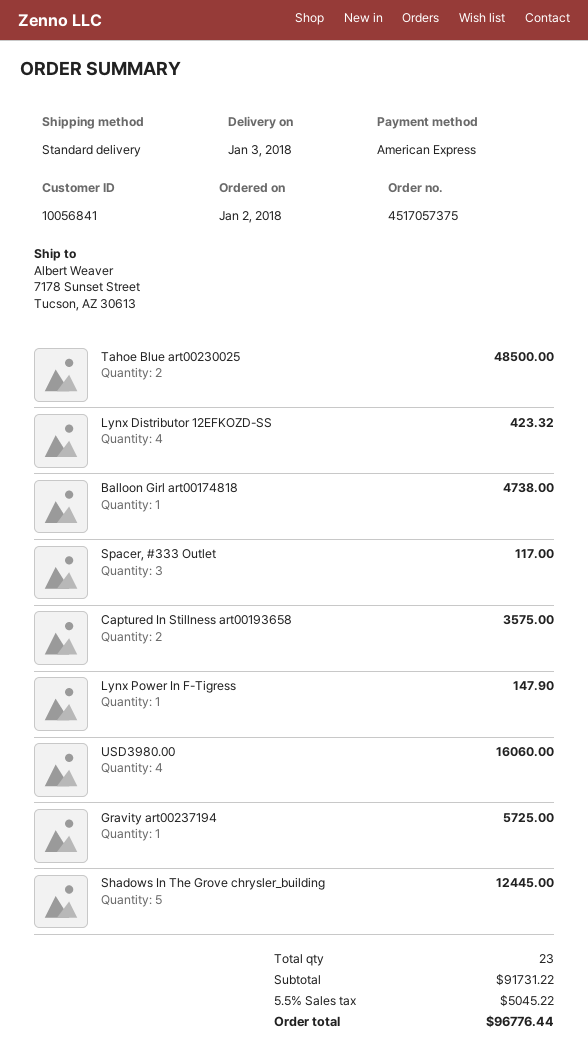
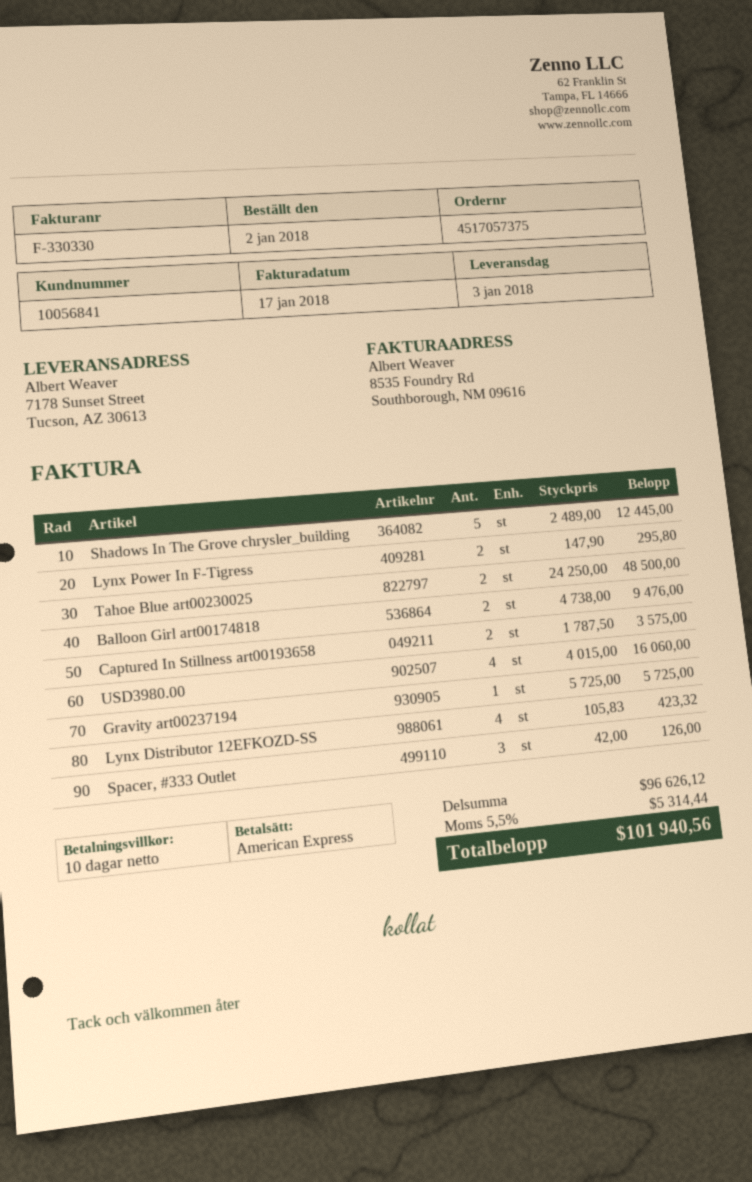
Balloon Girl art00174818: 1 for 4738.00 -> 2 for 9476.00
Spacer, #333 Outlet: 3 for 117.00 -> 3 for 126.00
Lynx Power In F-Tigress: 1 for 147.90 -> 2 for 295.80
subtotal: 91731.22 -> 96626.12
tax: 5.5% = 5045.22 -> 5.5% = 5314.44
total: 96776.44 -> 101940.56

